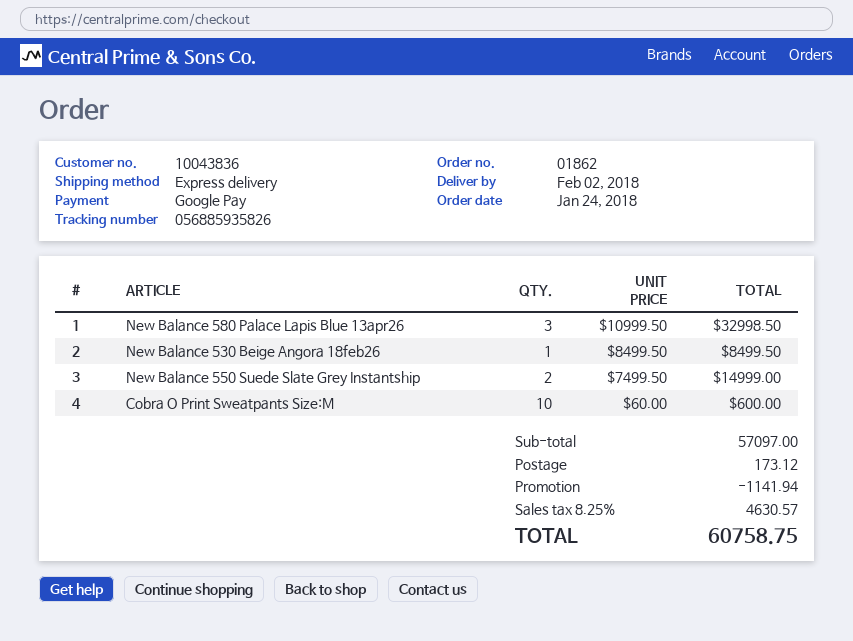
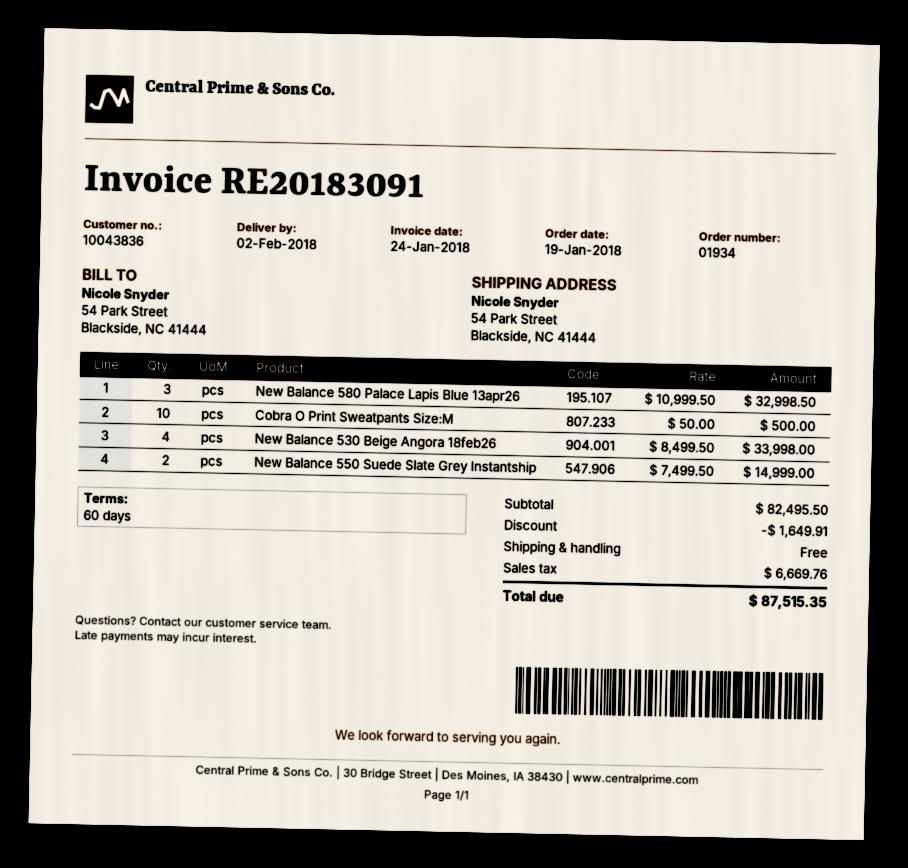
order number: 01862 -> 01934
order date: 2018-01-24 -> 2018-01-19
New Balance 530 Beige Angora 18feb26: 1 x 8499.50 = 8499.50 -> 4 x 8499.50 = 33998.00
Cobra O Print Sweatpants Size:M: 10 x 60.00 = 600.00 -> 10 x 50.00 = 500.00
subtotal: 57097.00 -> 82495.50
discount: 1141.94 -> 1649.91
shipping: 173.12 -> 0.00
tax: 4630.57 -> 6669.76
total: 60758.75 -> 87515.35

